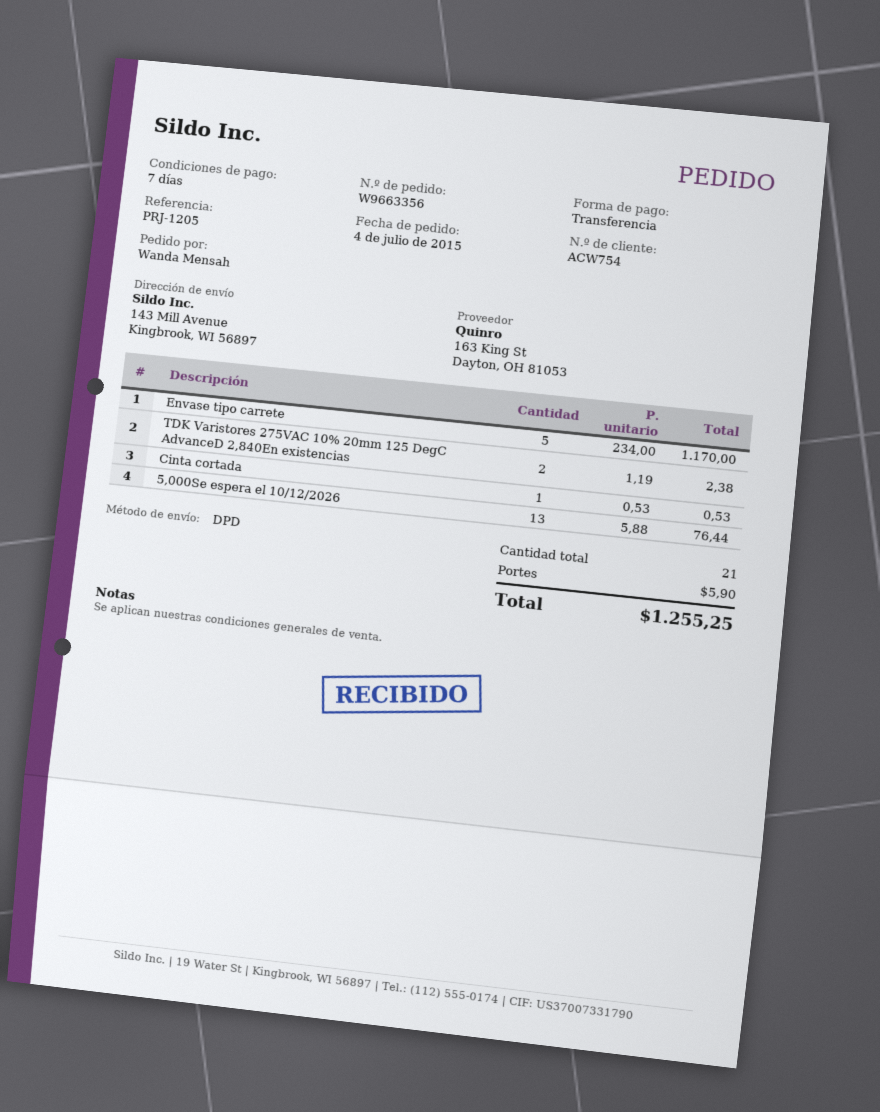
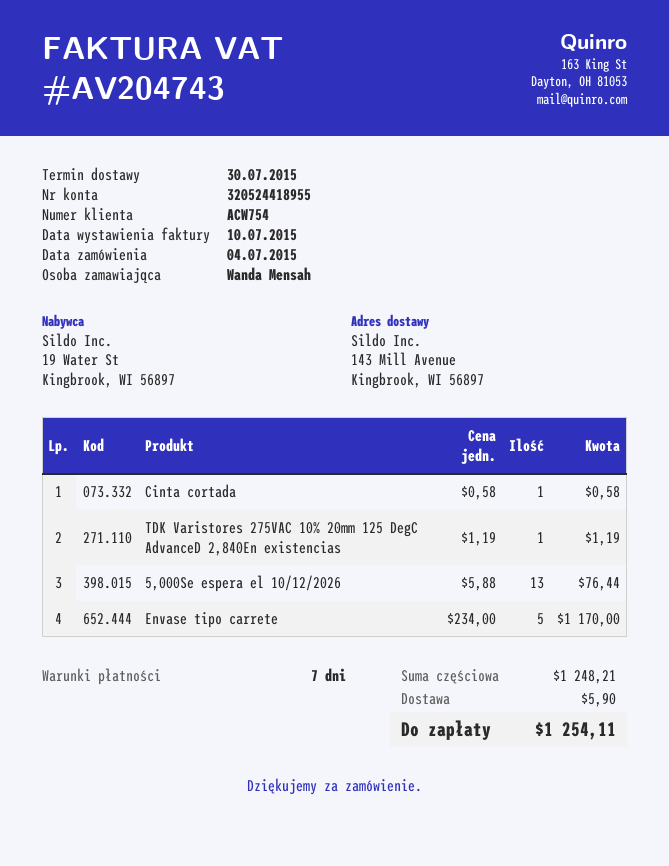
TDK Varistores 275VAC 10% 20mm 125 DegC AdvanceD 2,840En existencias: 2 x 1.19 = 2.38 -> 1 x 1.19 = 1.19
Cinta cortada: 1 x 0.53 = 0.53 -> 1 x 0.58 = 0.58
total: 1255.25 -> 1254.11

